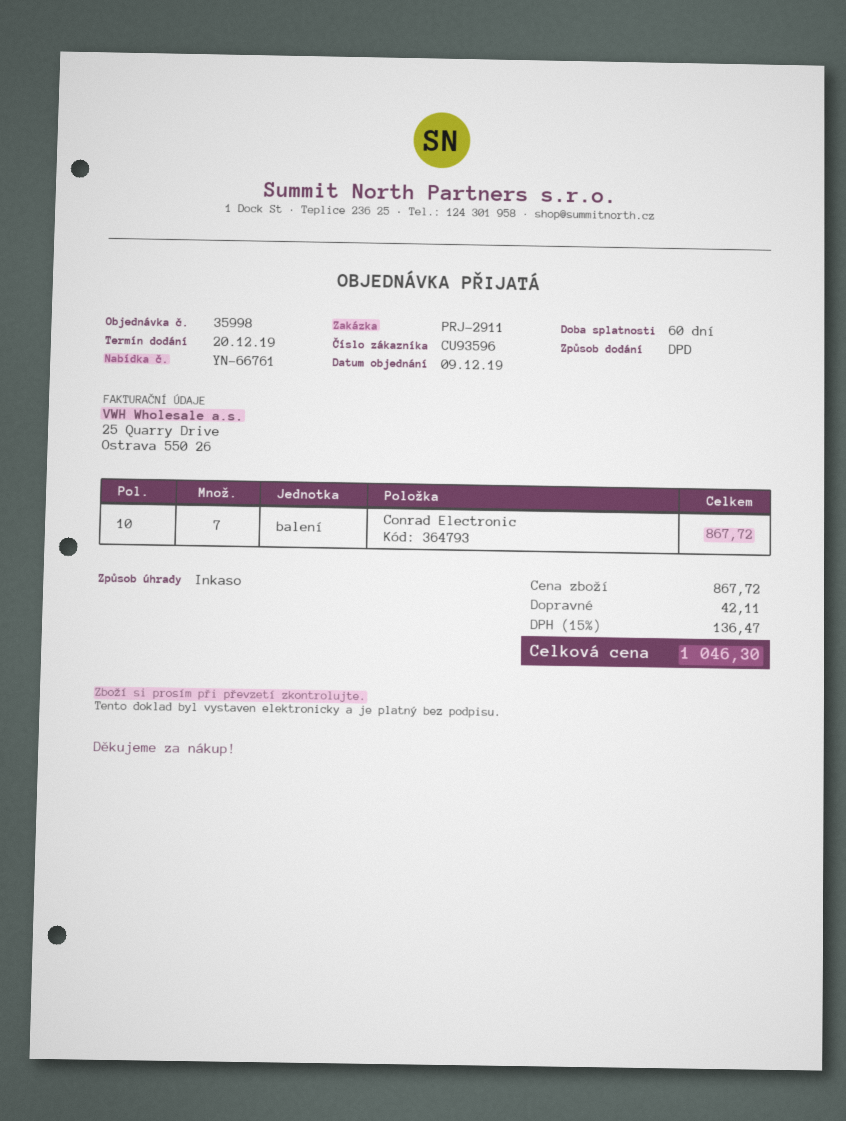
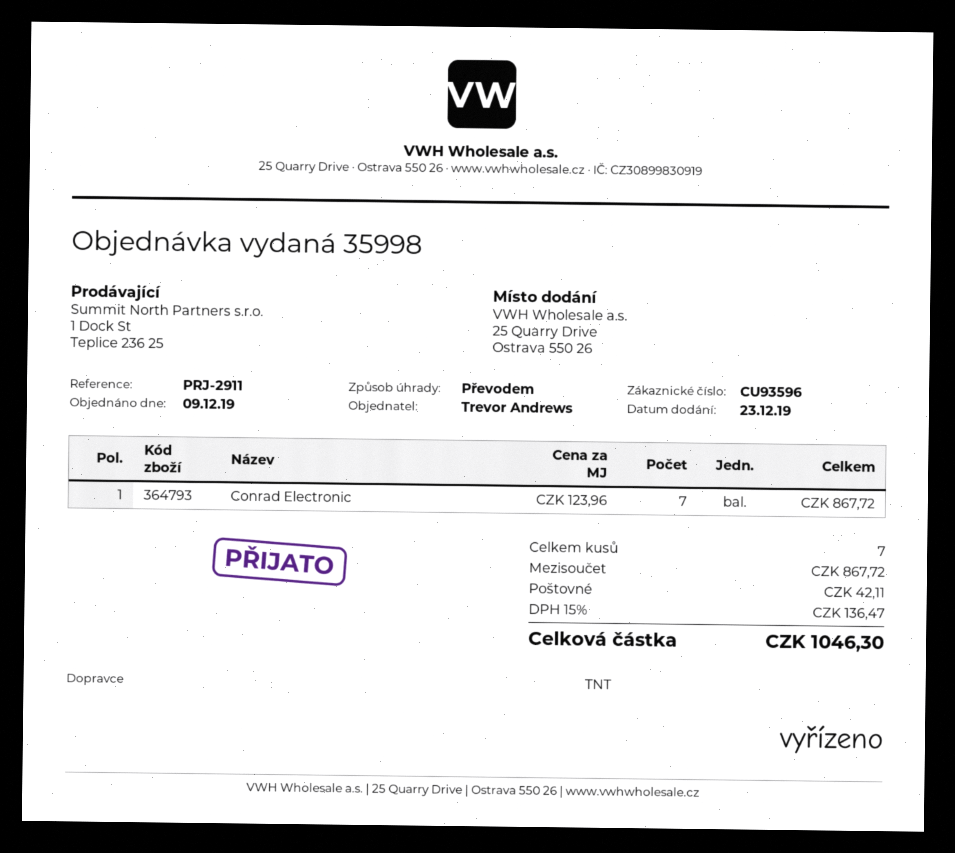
delivery date: 2019-12-20 -> 2019-12-23
payment method: direct debit -> bank transfer
shipping method: DPD -> TNT

